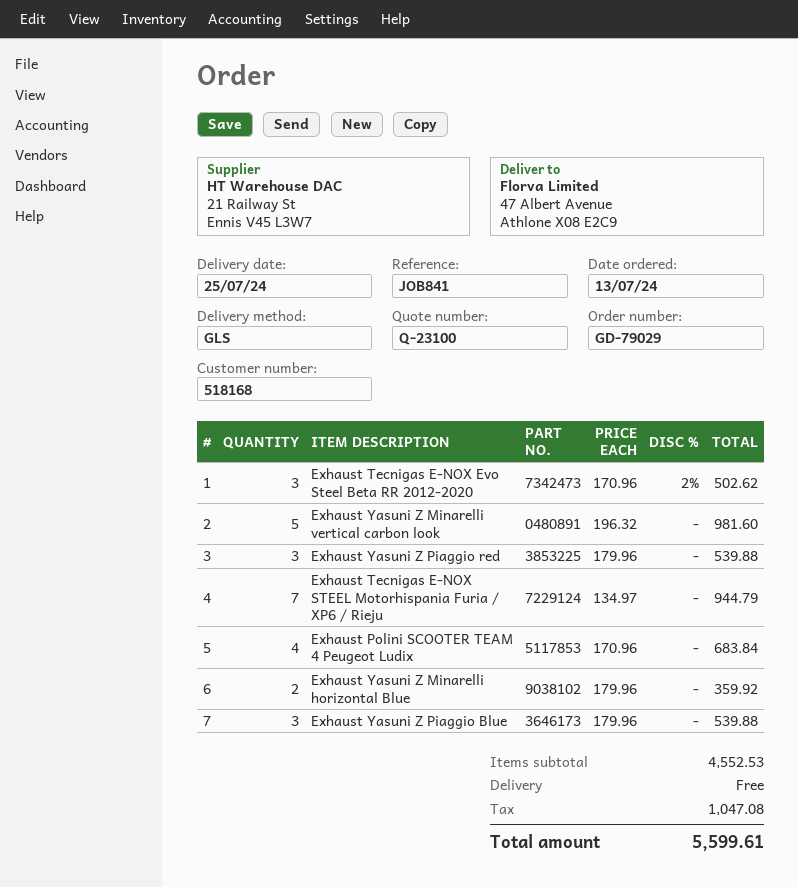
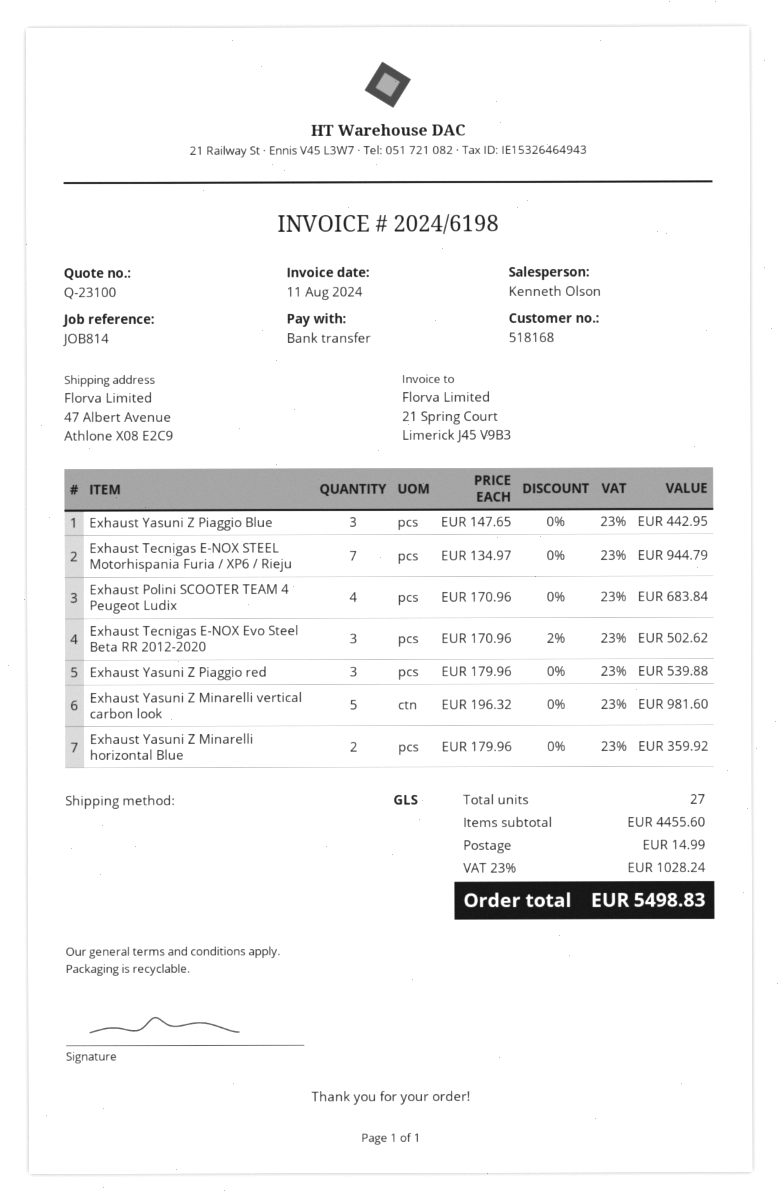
reference: JOB841 -> JOB814
Exhaust Yasuni Z Piaggio Blue: 3 x 179.96 = 539.88 -> 3 x 147.65 = 442.95
subtotal: 4552.53 -> 4455.60
shipping: 0.00 -> 14.99
tax: 1047.08 -> 1028.24
total: 5599.61 -> 5498.83

